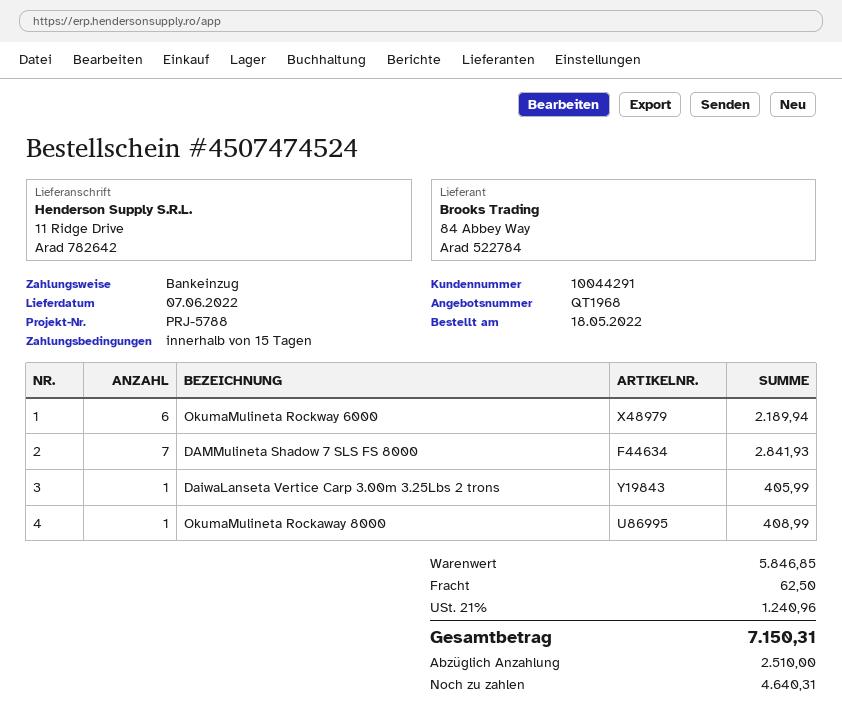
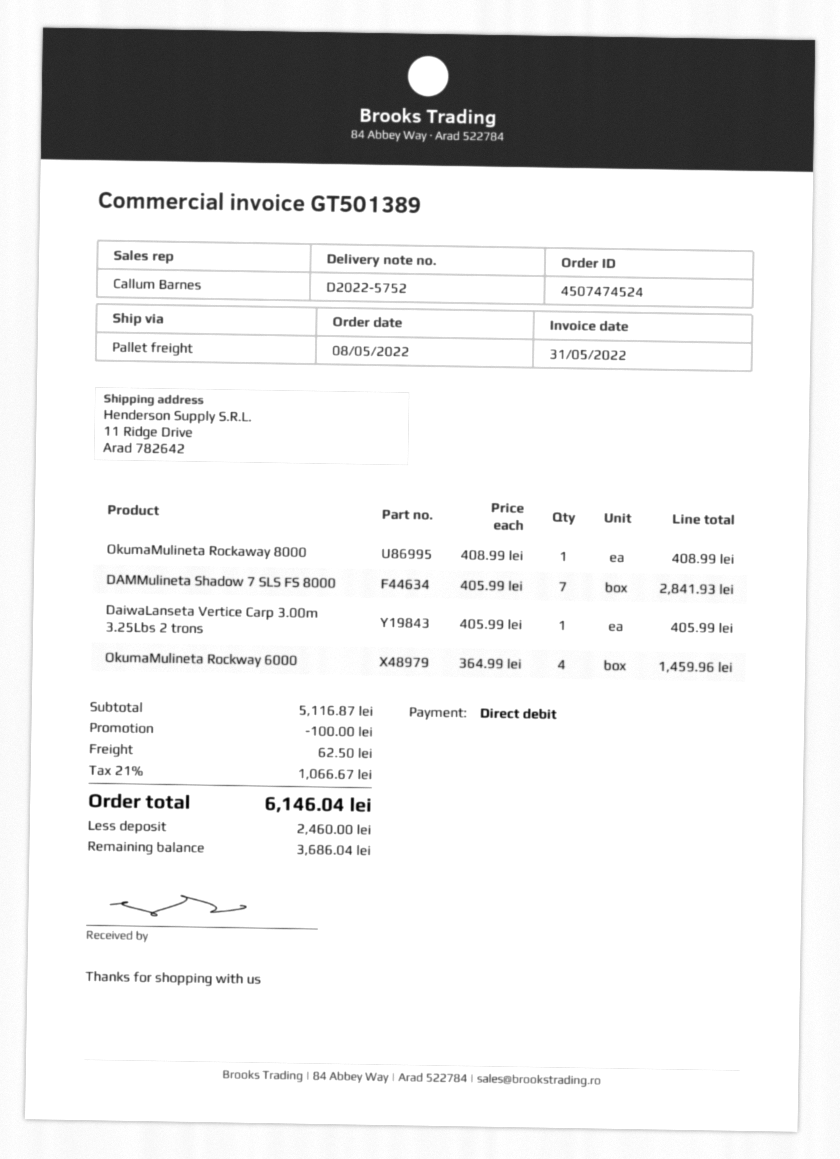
order date: 2022-05-18 -> 2022-05-08
OkumaMulineta Rockway 6000: 6 for 2189.94 -> 4 for 1459.96
subtotal: 5846.85 -> 5116.87
discount: none -> 100.00
tax: 21% = 1240.96 -> 21% = 1066.67
total: 7150.31 -> 6146.04
deposit: 2510.00 -> 2460.00
balance: 4640.31 -> 3686.04

